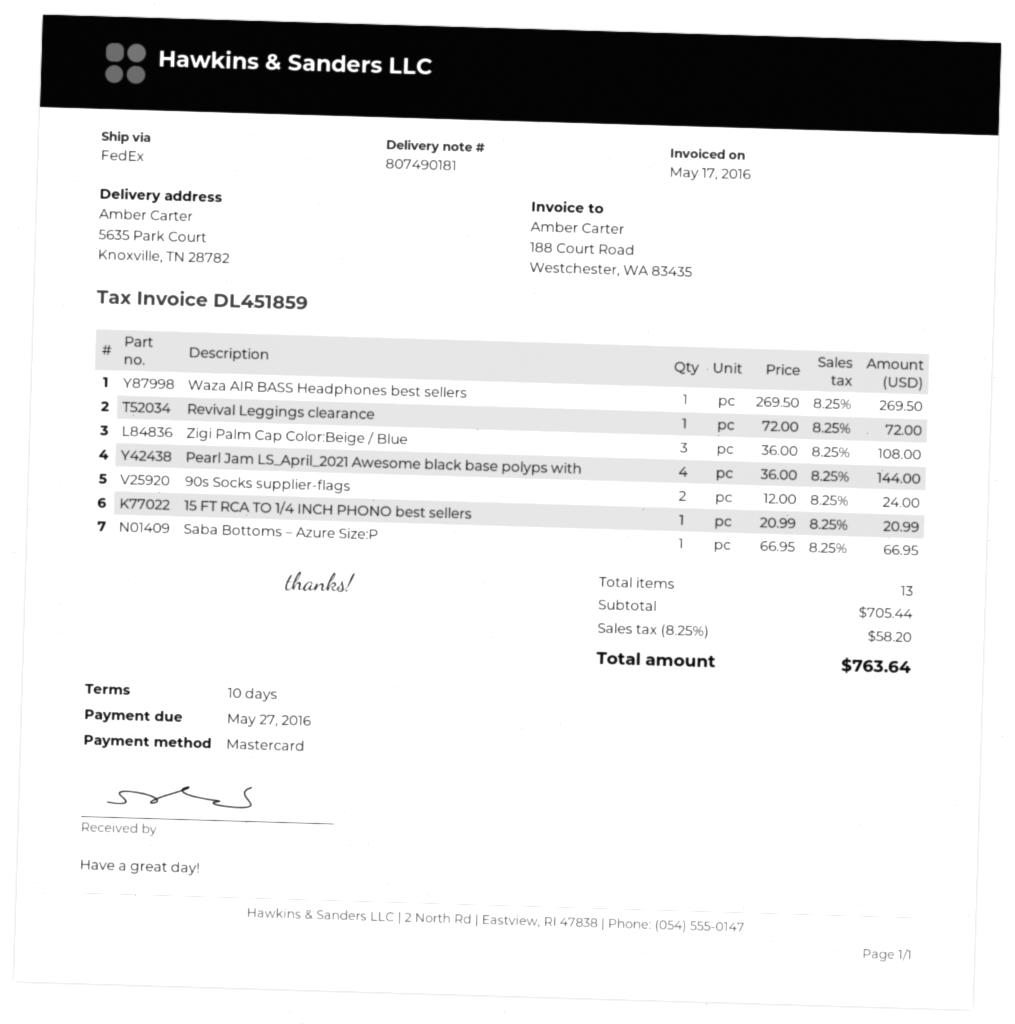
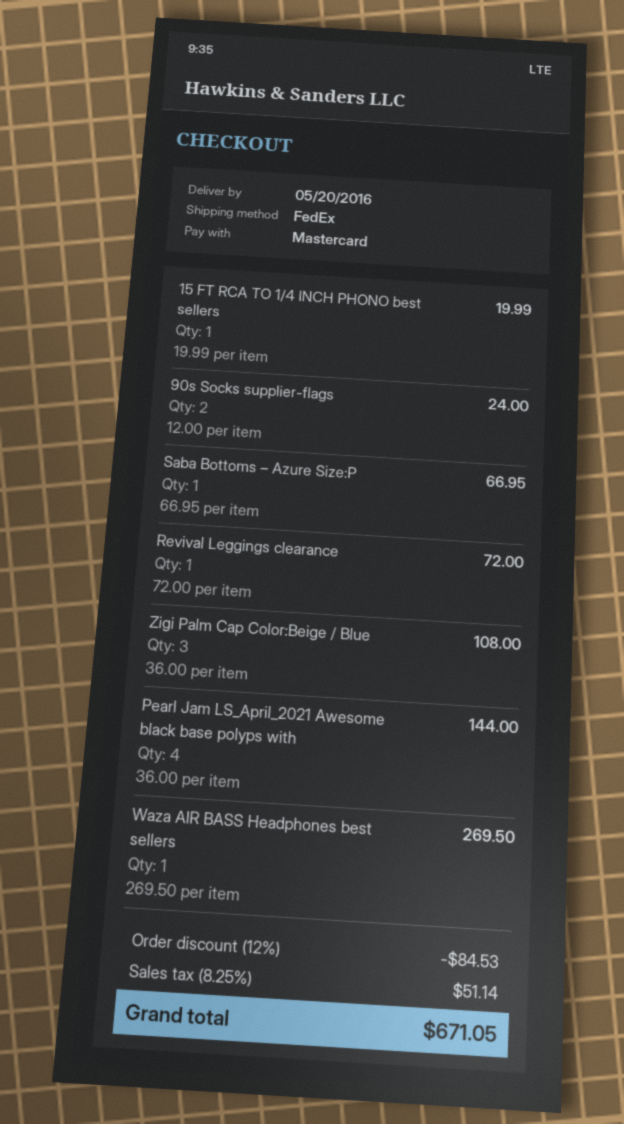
15 FT RCA TO 1/4 INCH PHONO best sellers: 1 x 20.99 = 20.99 -> 1 x 19.99 = 19.99
discount: none -> 12% = 84.53
tax: 8.25% = 58.20 -> 8.25% = 51.14
total: 763.64 -> 671.05

